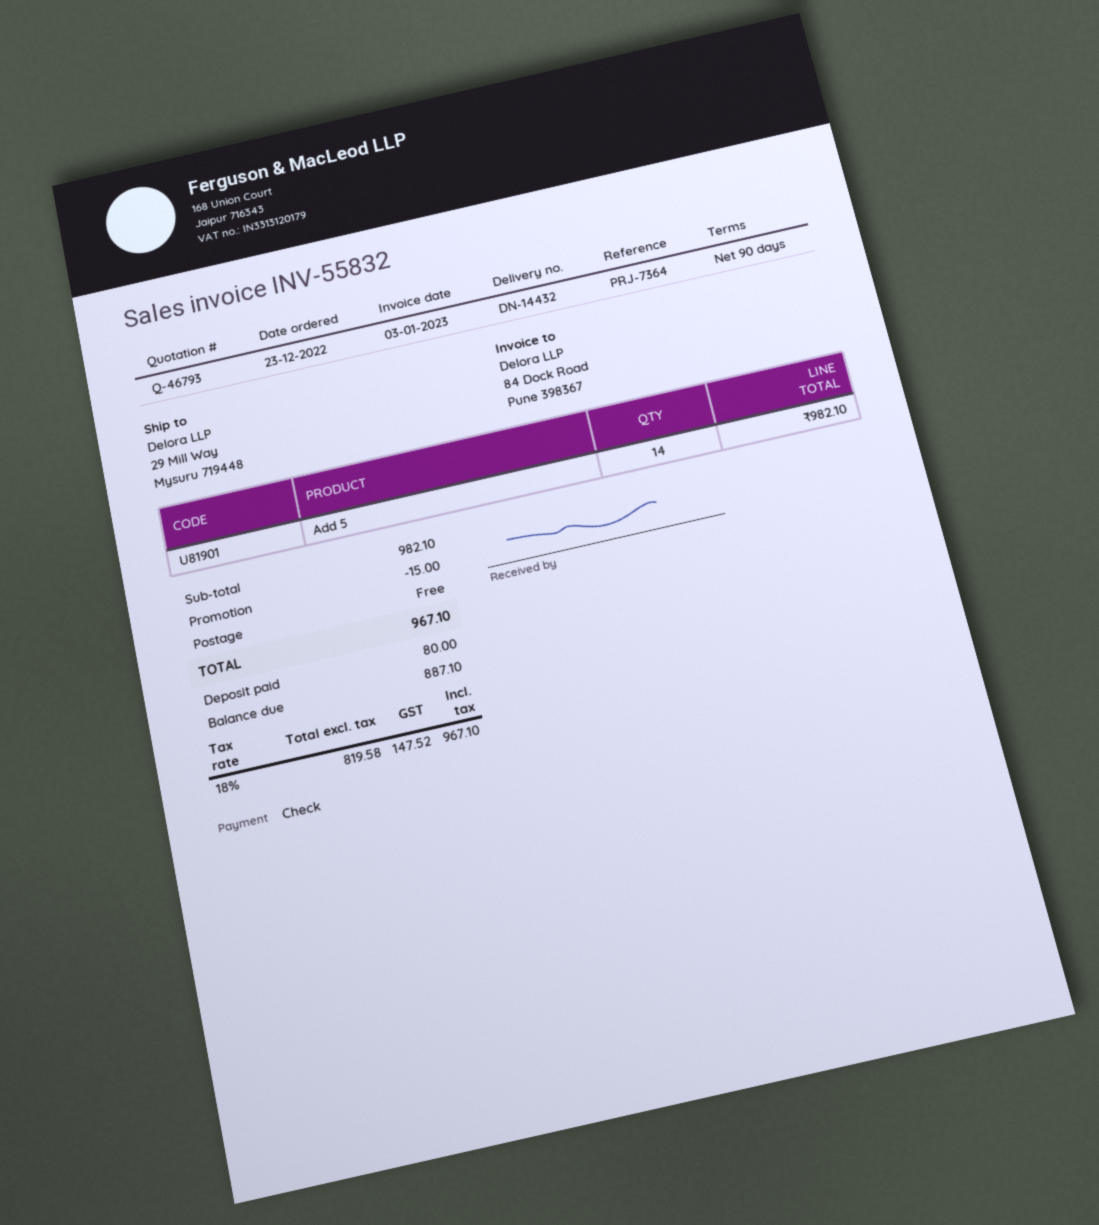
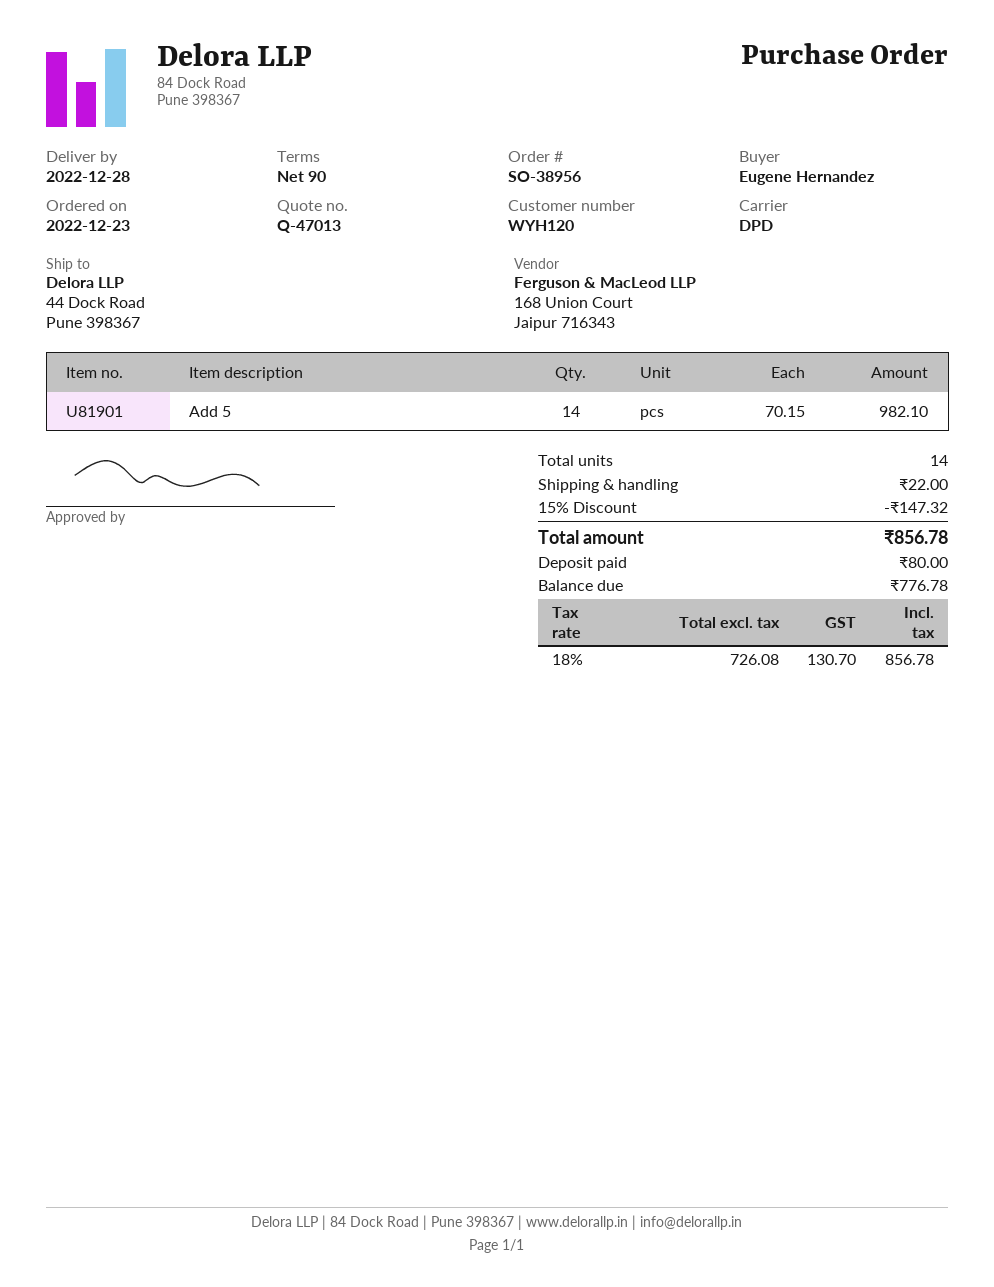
quote number: Q-46793 -> Q-47013
ship to: 29 Mill Way, Mysuru 719448 -> 44 Dock Road, Pune 398367
discount: 15.00 -> 147.32
shipping: 0.00 -> 22.00
net: 819.58 -> 726.08
tax: 18% = 147.52 -> 18% = 130.70
total: 967.10 -> 856.78
balance: 887.10 -> 776.78

